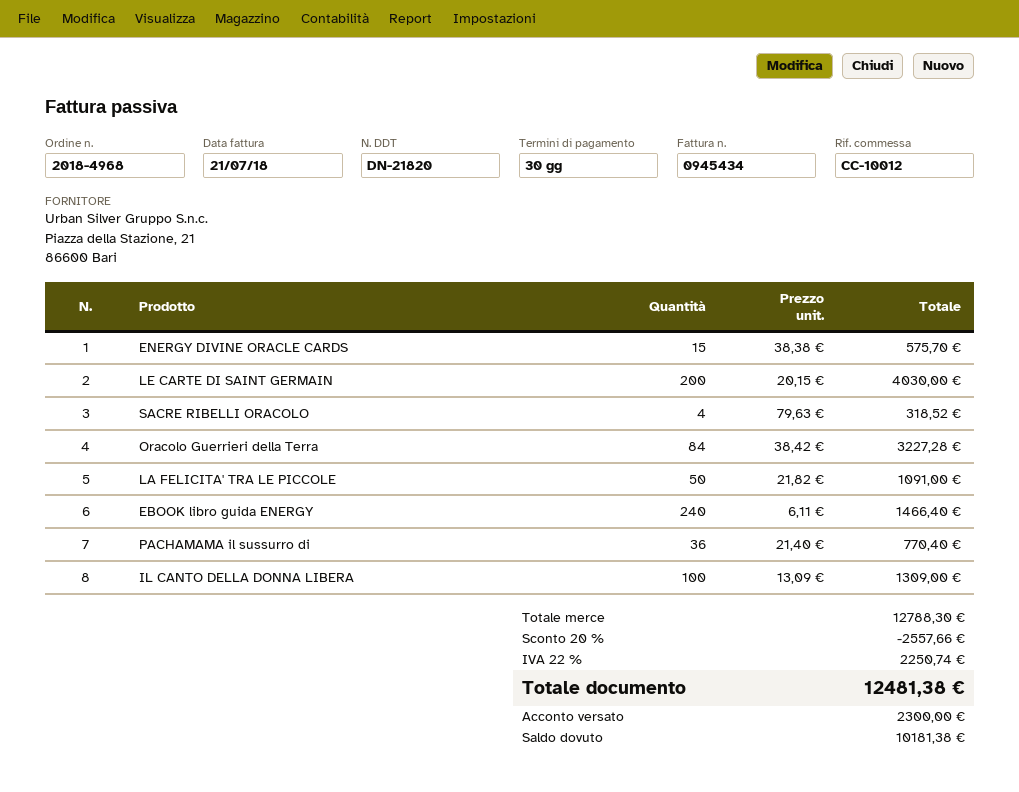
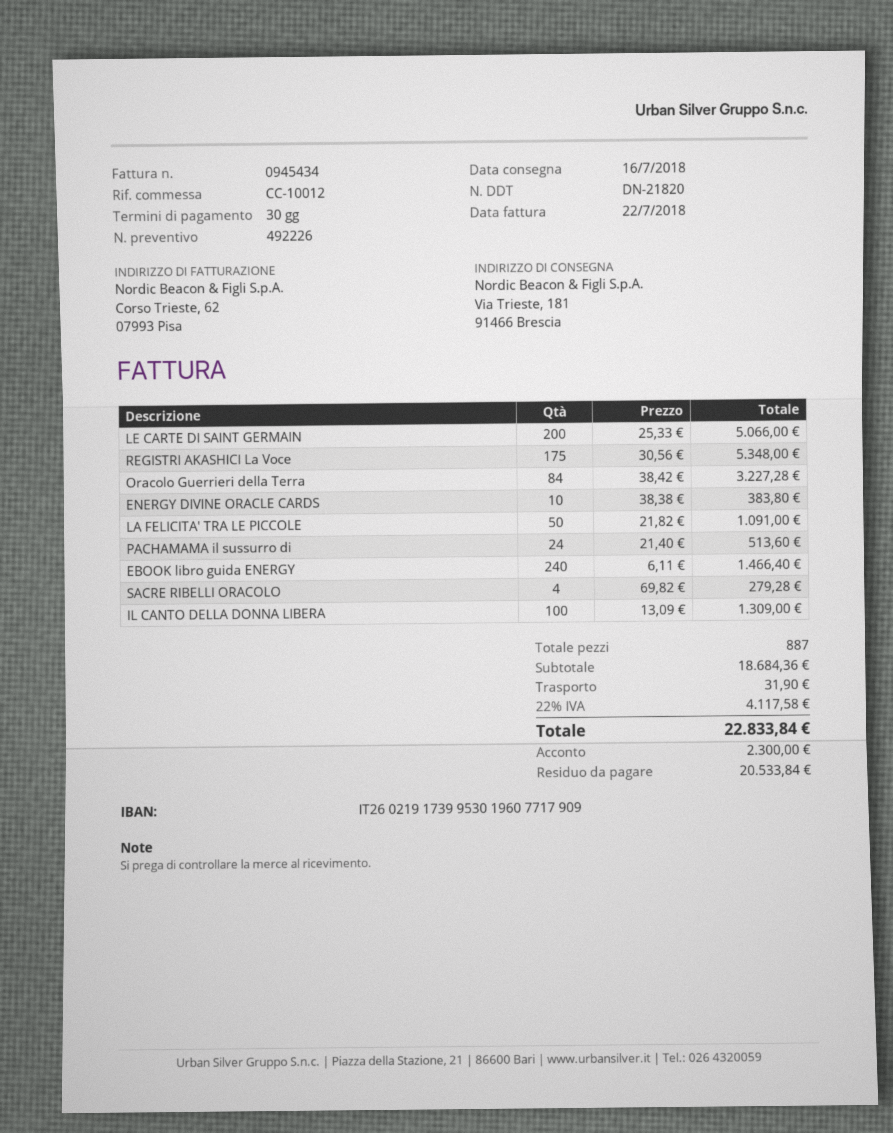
invoice date: 2018-07-21 -> 2018-07-22
ENERGY DIVINE ORACLE CARDS: 15 x 38.38 = 575.70 -> 10 x 38.38 = 383.80
LE CARTE DI SAINT GERMAIN: 200 x 20.15 = 4030.00 -> 200 x 25.33 = 5066.00
SACRE RIBELLI ORACOLO: 4 x 79.63 = 318.52 -> 4 x 69.82 = 279.28
PACHAMAMA il sussurro di: 36 x 21.40 = 770.40 -> 24 x 21.40 = 513.60
REGISTRI AKASHICI La Voce: none -> 175 x 30.56 = 5348.00
subtotal: 12788.30 -> 18684.36
discount: 20% = 2557.66 -> none
shipping: none -> 31.90
tax: 22% = 2250.74 -> 22% = 4117.58
total: 12481.38 -> 22833.84
balance: 10181.38 -> 20533.84

